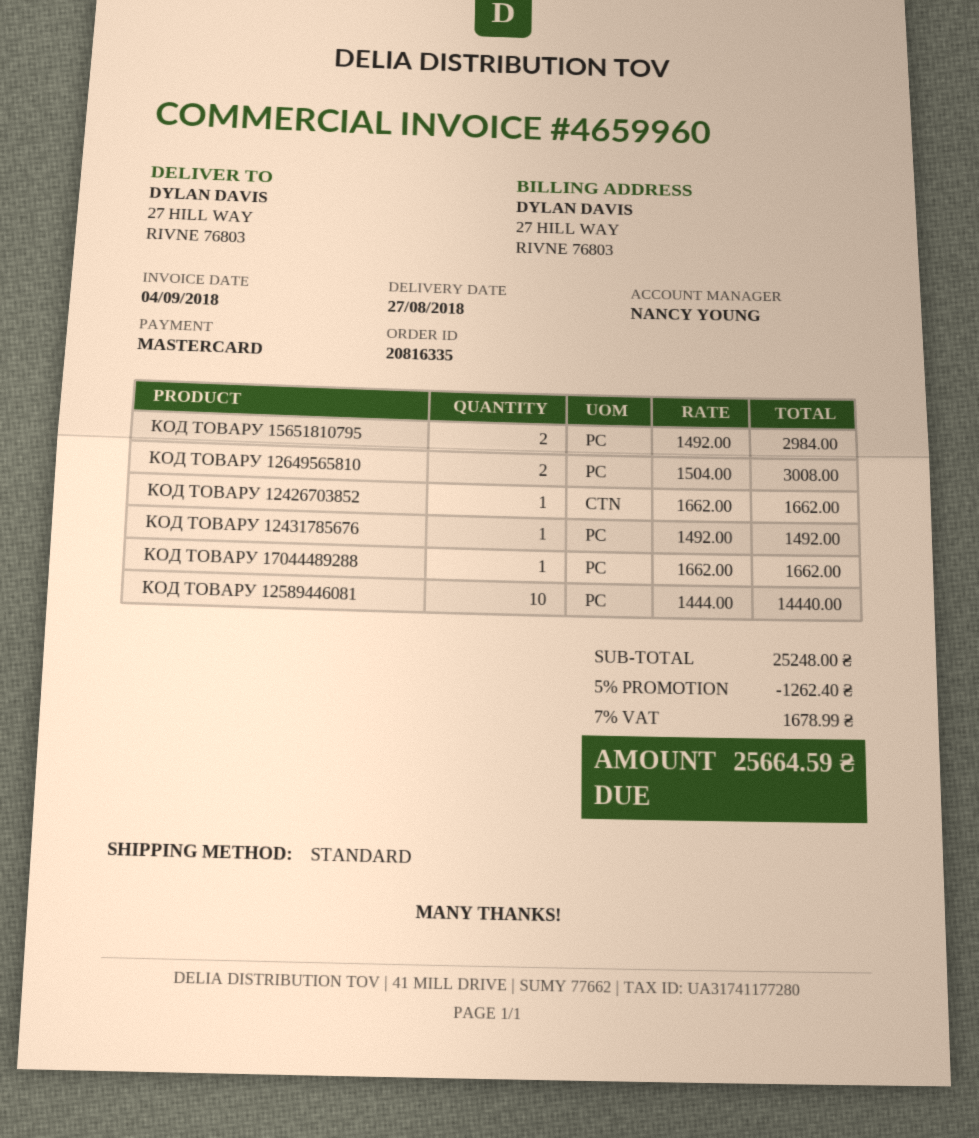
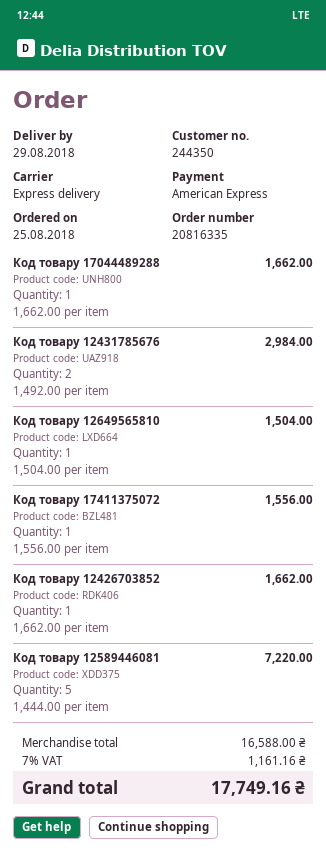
delivery date: 2018-08-27 -> 2018-08-29
payment method: Mastercard -> American Express
shipping method: standard -> express
КОД ТОВАРУ 15651810795: 2 x 1492.00 = 2984.00 -> none
КОД ТОВАРУ 12649565810: 2 x 1504.00 = 3008.00 -> 1 x 1504.00 = 1504.00
КОД ТОВАРУ 12431785676: 1 x 1492.00 = 1492.00 -> 2 x 1492.00 = 2984.00
КОД ТОВАРУ 12589446081: 10 x 1444.00 = 14440.00 -> 5 x 1444.00 = 7220.00
Код товару 17411375072: none -> 1 x 1556.00 = 1556.00
subtotal: 25248.00 -> 16588.00
discount: 5% = 1262.40 -> none
tax: 7% = 1678.99 -> 7% = 1161.16
total: 25664.59 -> 17749.16

